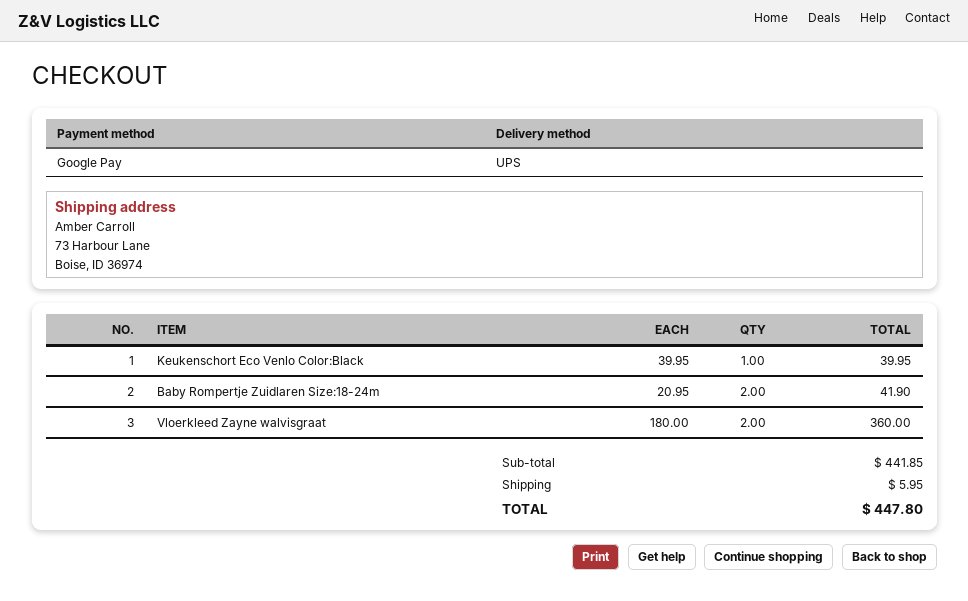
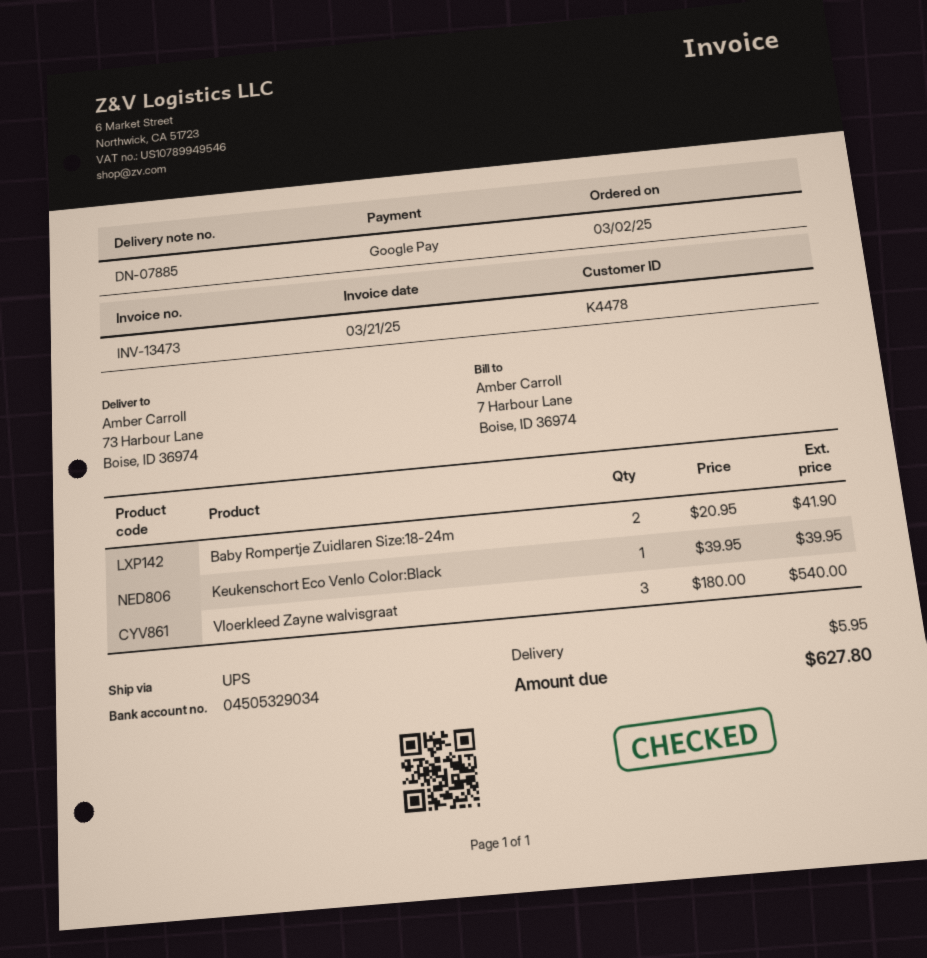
Vloerkleed Zayne walvisgraat: 2 x 180.00 = 360.00 -> 3 x 180.00 = 540.00
total: 447.80 -> 627.80

